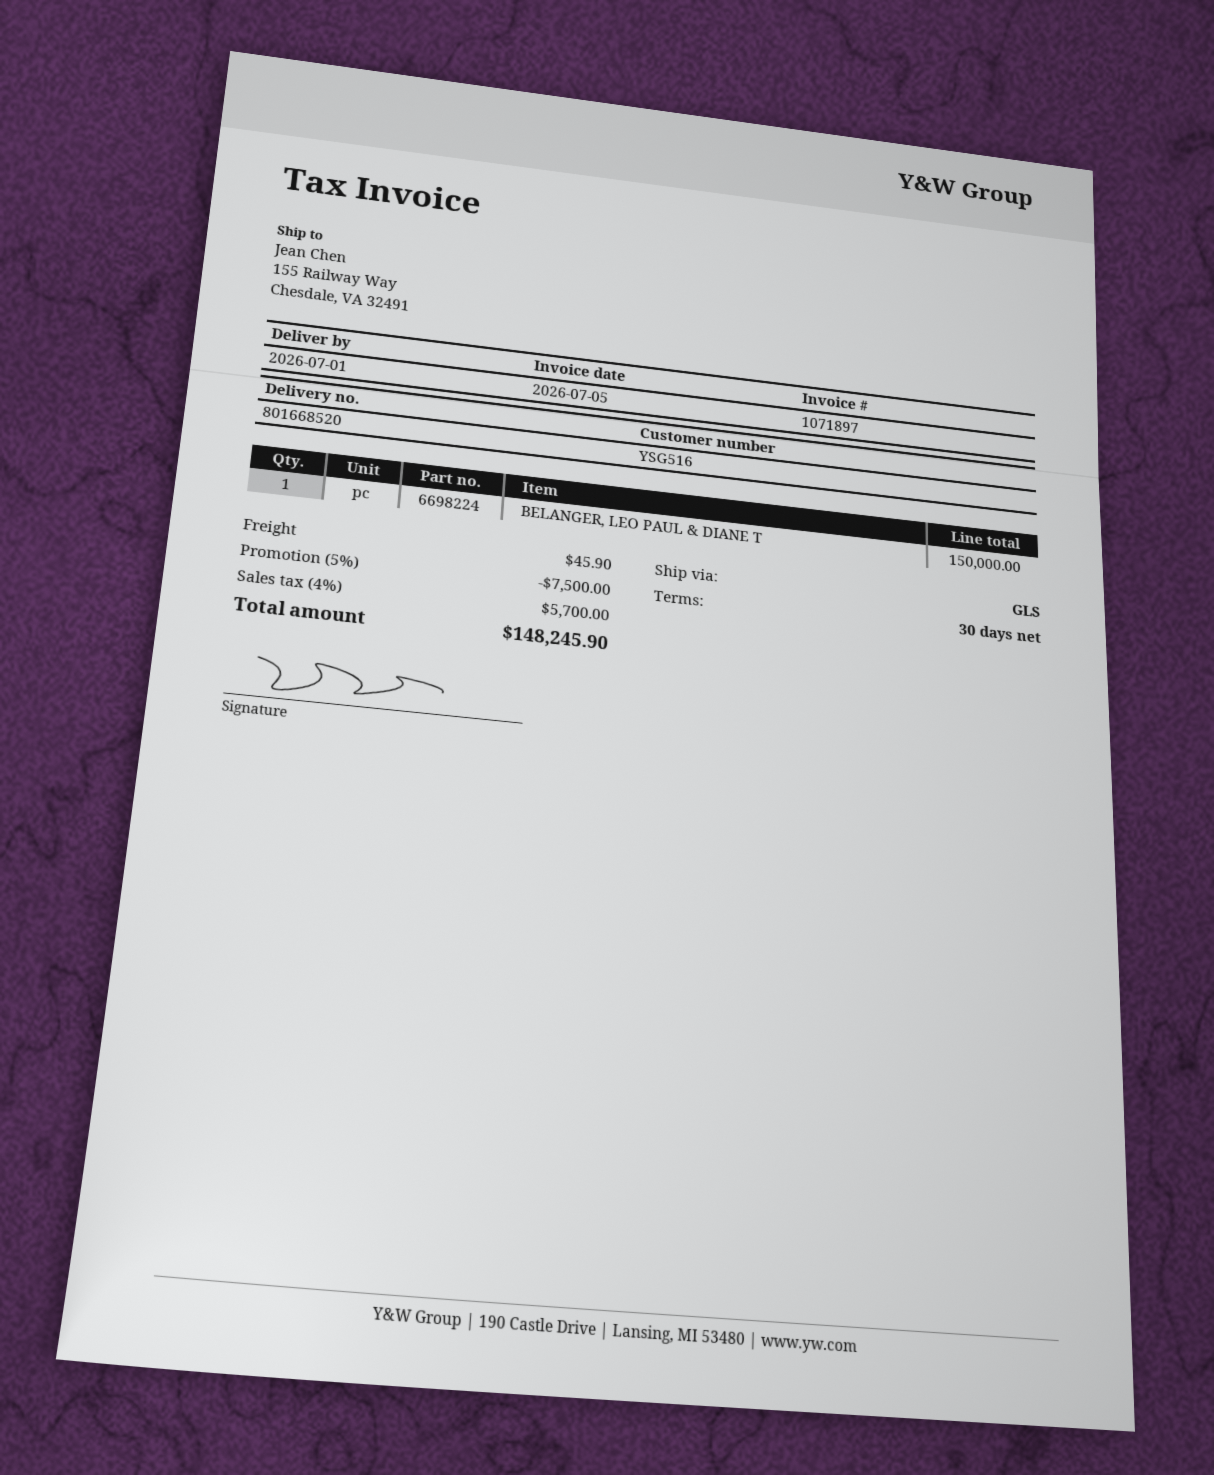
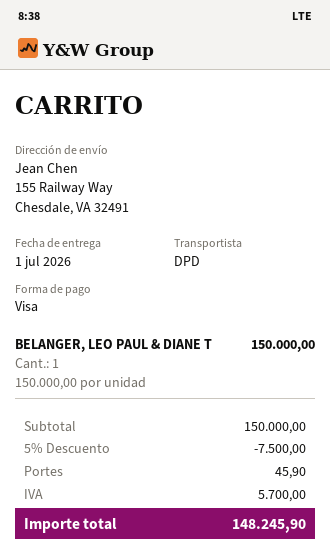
shipping method: GLS -> DPD

